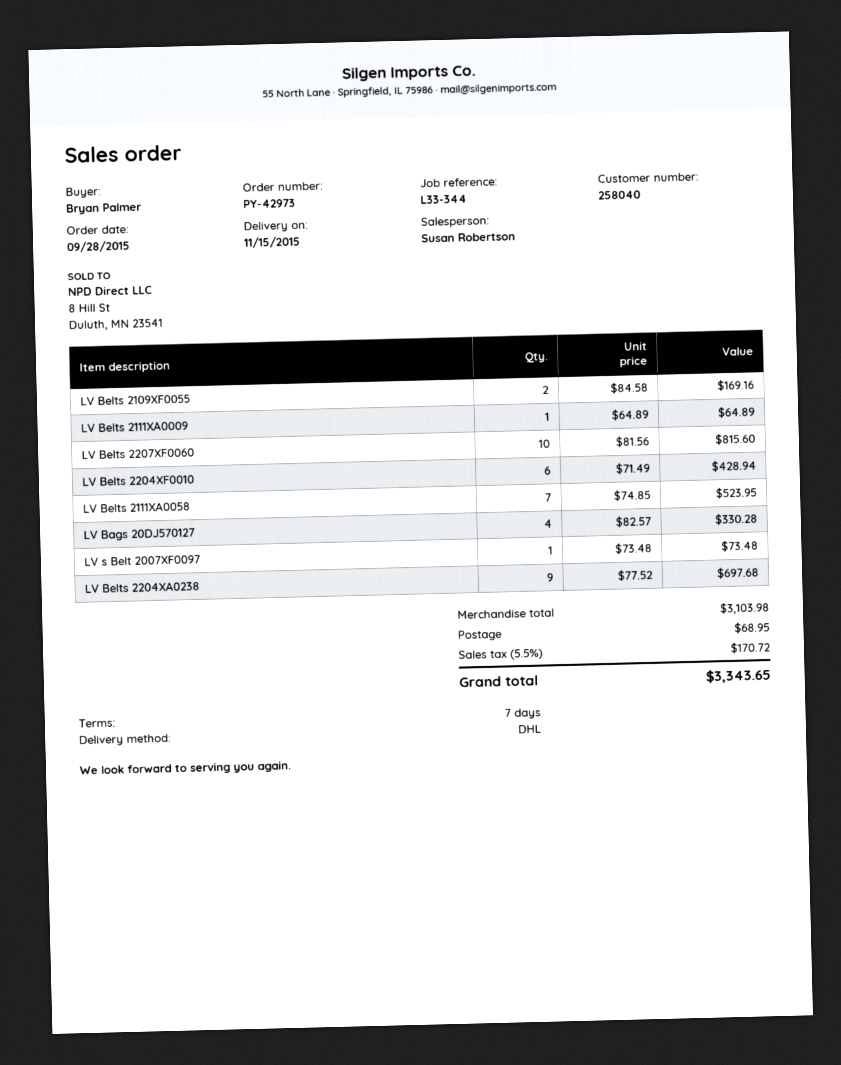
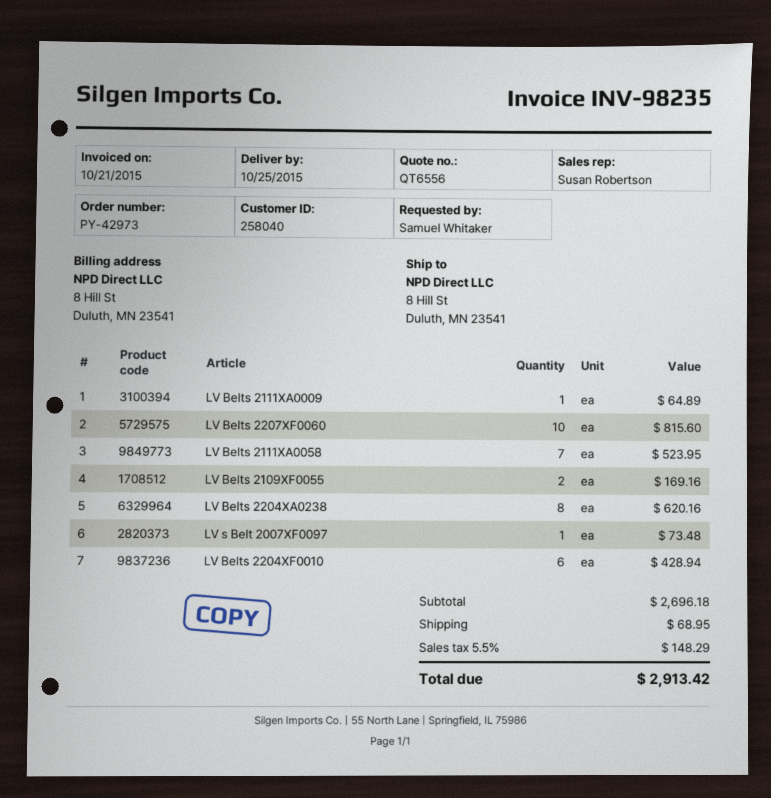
delivery date: 2015-11-15 -> 2015-10-25
ordered by: Bryan Palmer -> Samuel Whitaker
LV Bags 20DJ570127: 4 for 330.28 -> none
LV Belts 2204XA0238: 9 for 697.68 -> 8 for 620.16
subtotal: 3103.98 -> 2696.18
tax: 5.5% = 170.72 -> 5.5% = 148.29
total: 3343.65 -> 2913.42

